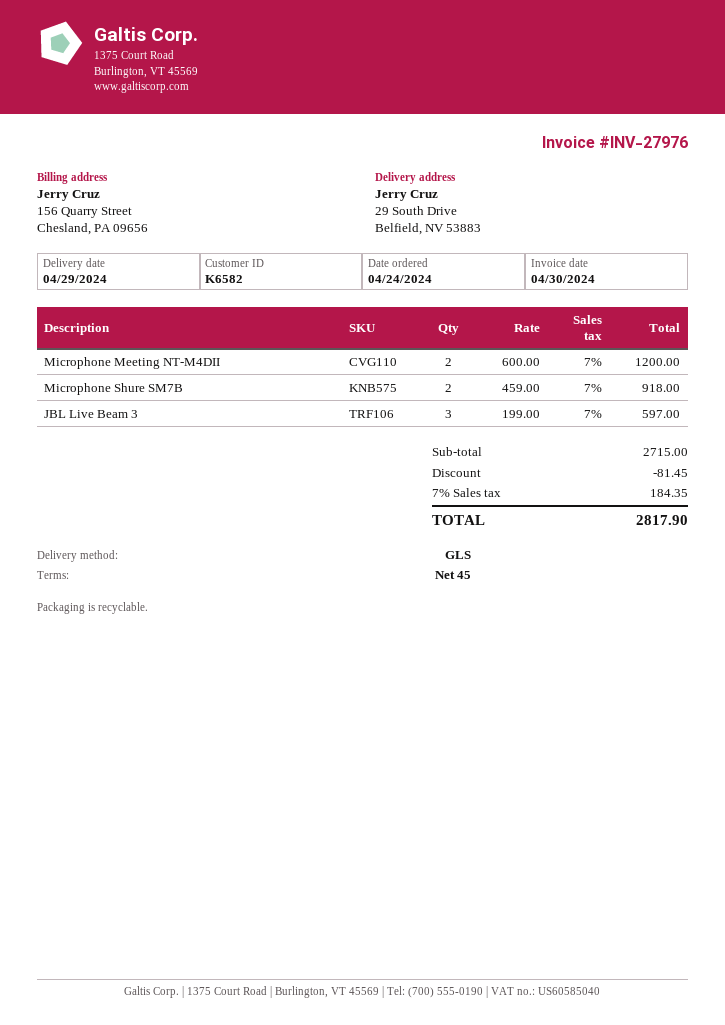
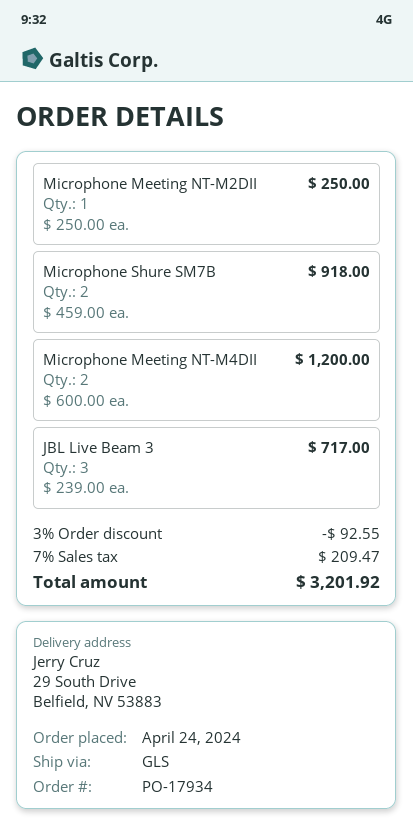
JBL Live Beam 3: 3 x 199.00 = 597.00 -> 3 x 239.00 = 717.00
Microphone Meeting NT-M2DII: none -> 1 x 250.00 = 250.00
discount: 81.45 -> 92.55
tax: 7% = 184.35 -> 7% = 209.47
total: 2817.90 -> 3201.92

